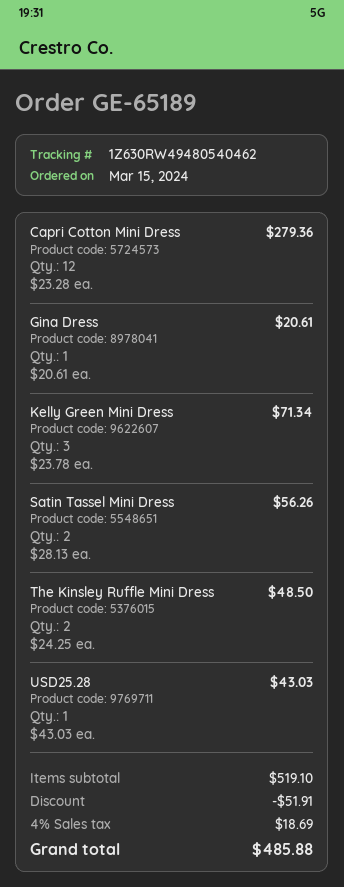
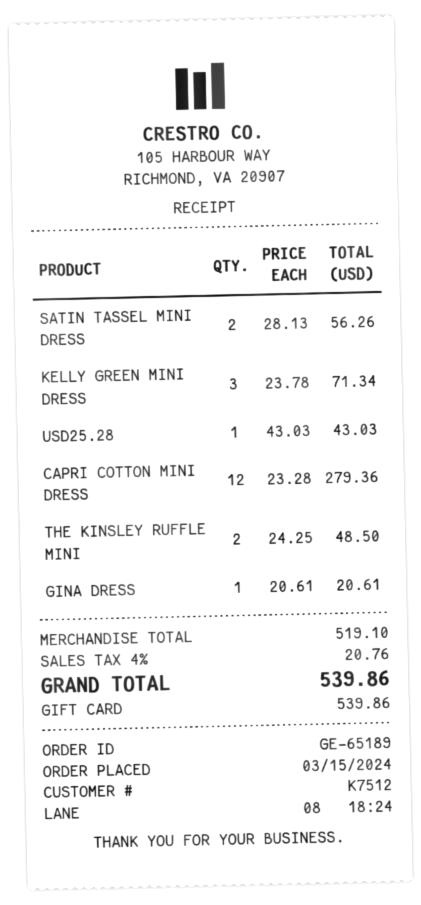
discount: 51.91 -> none
tax: 4% = 18.69 -> 4% = 20.76
total: 485.88 -> 539.86

